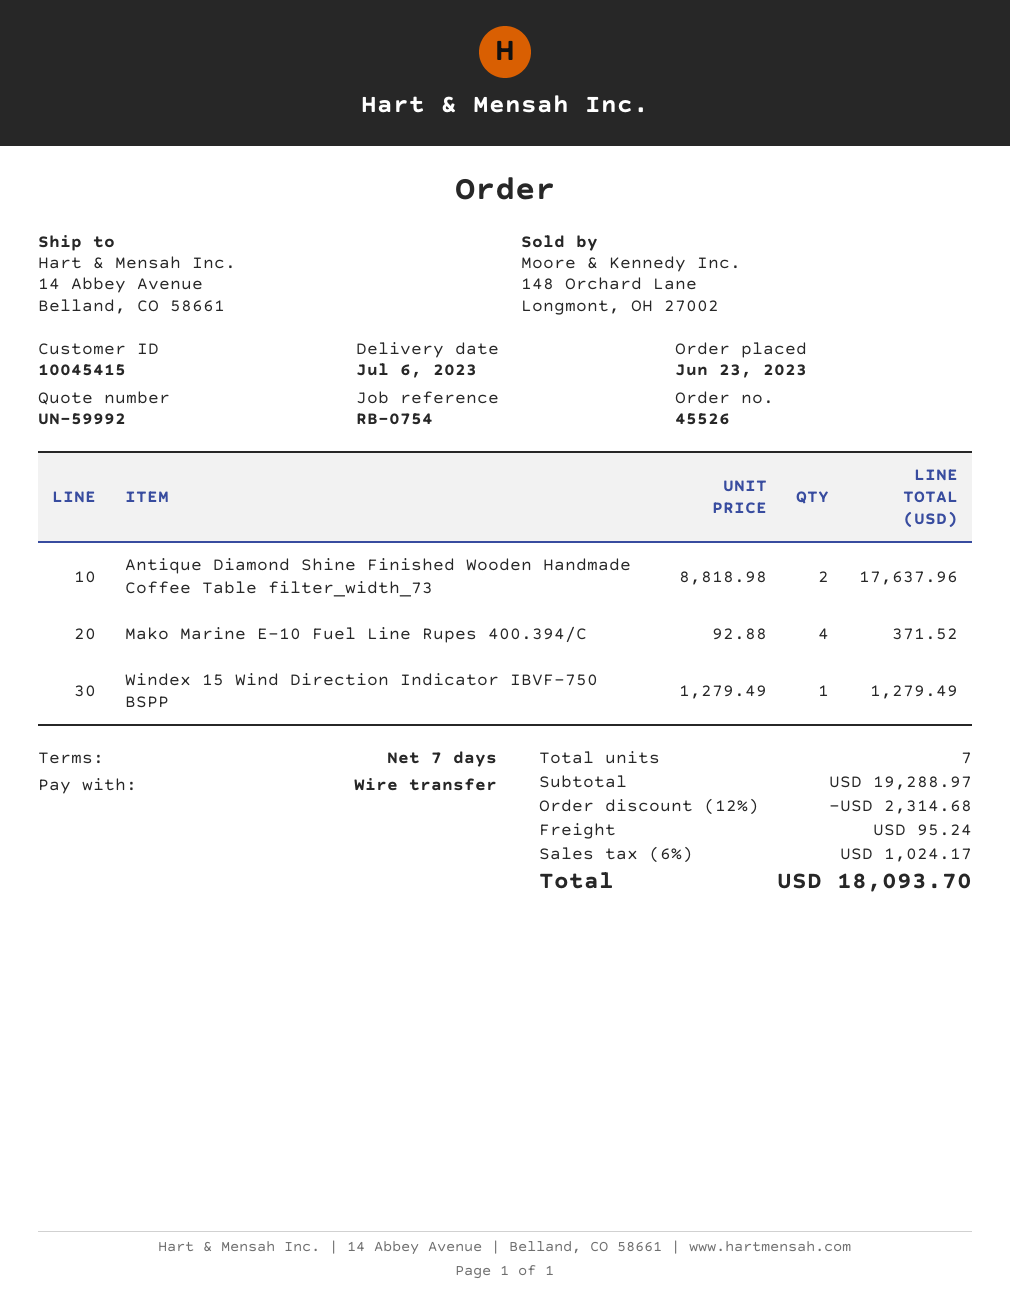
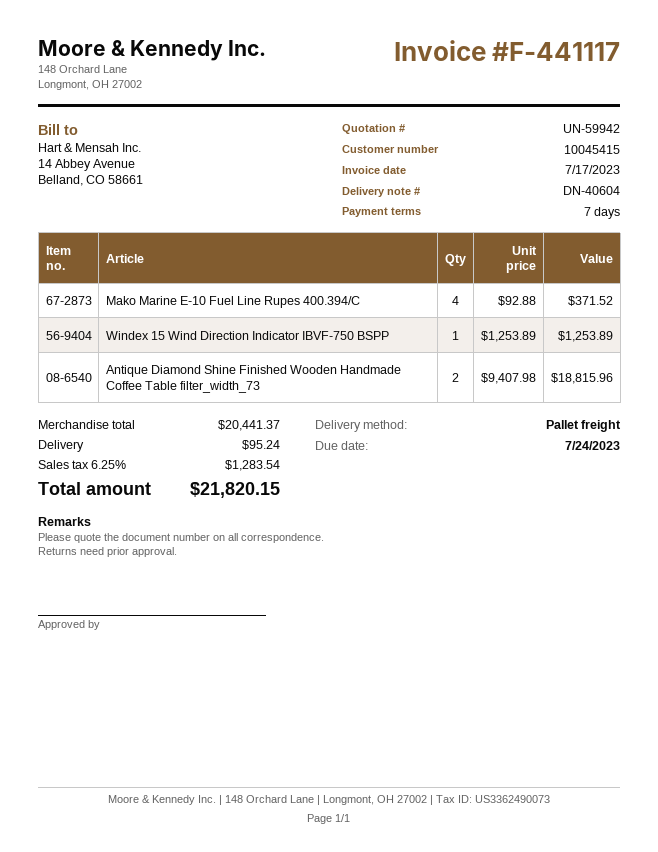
quote number: UN-59992 -> UN-59942
Antique Diamond Shine Finished Wooden Handmade Coffee Table filter_width_73: 2 x 8818.98 = 17637.96 -> 2 x 9407.98 = 18815.96
Windex 15 Wind Direction Indicator IBVF-750 BSPP: 1 x 1279.49 = 1279.49 -> 1 x 1253.89 = 1253.89
subtotal: 19288.97 -> 20441.37
discount: 12% = 2314.68 -> none
tax: 6% = 1024.17 -> 6.25% = 1283.54
total: 18093.70 -> 21820.15

